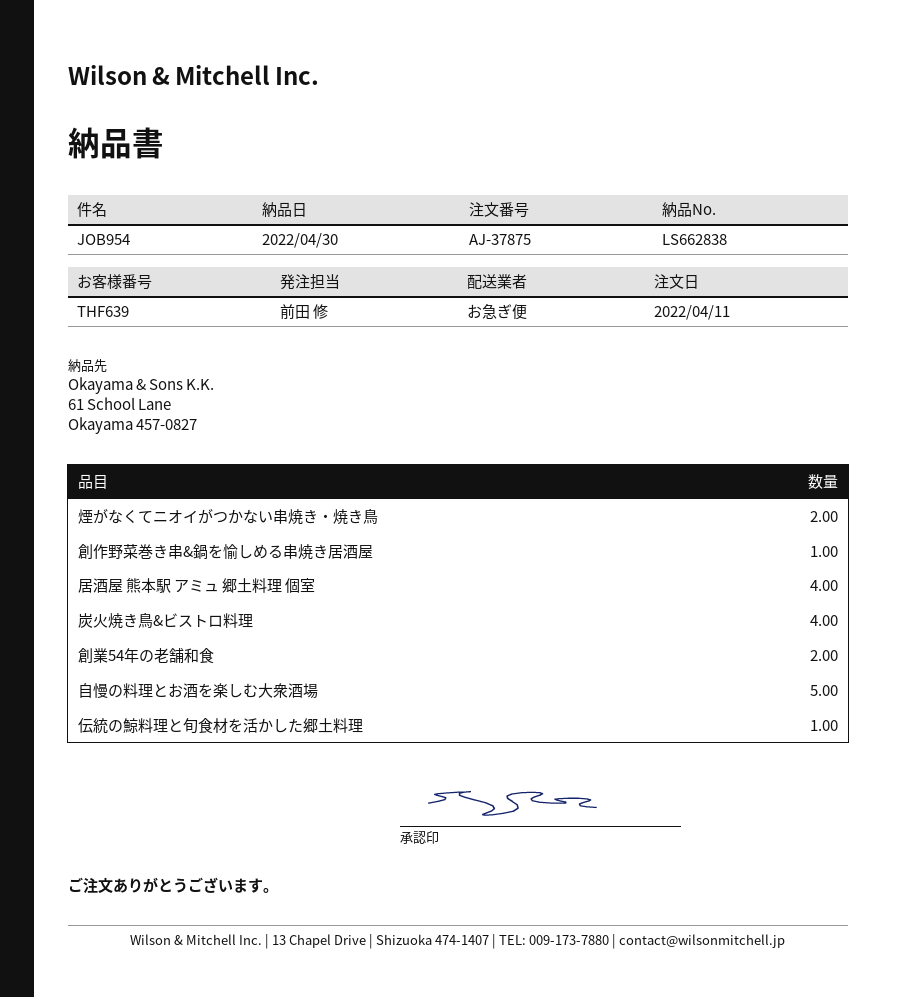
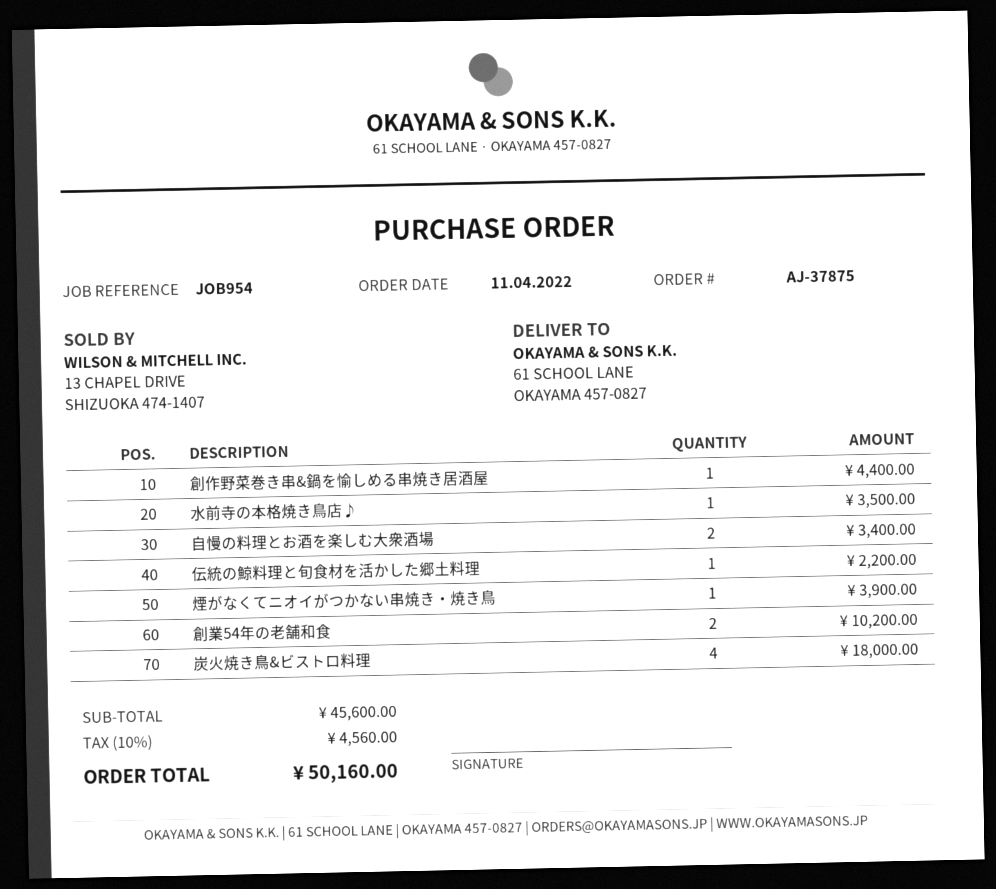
煙がなくてニオイがつかない串焼き・焼き鳥: 2 -> 1
居酒屋 熊本駅 アミュ 郷土料理 個室: 4 -> none
自慢の料理とお酒を楽しむ大衆酒場: 5 -> 2
水前寺の本格焼き鳥店♪: none -> 1

